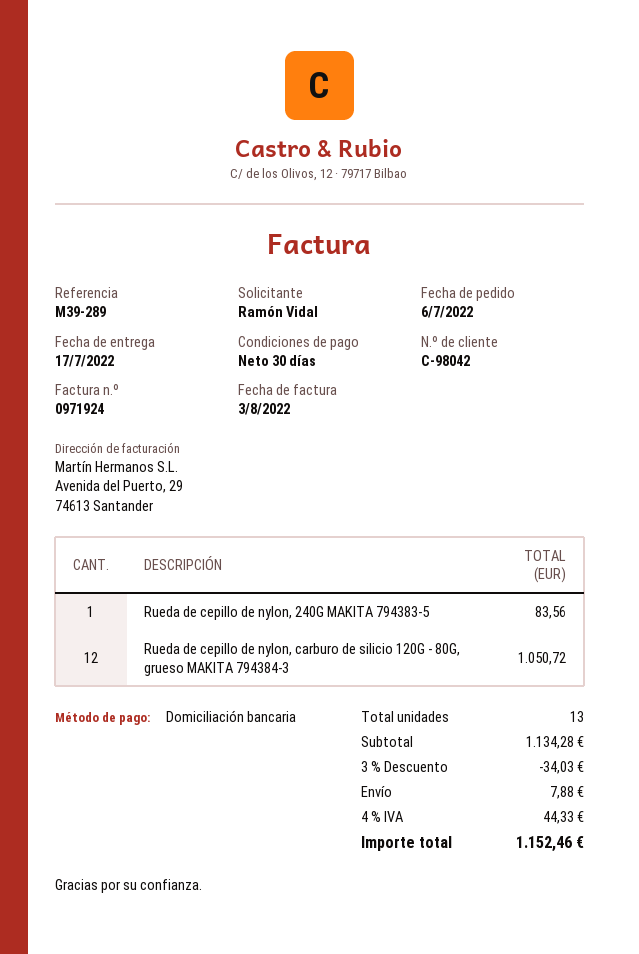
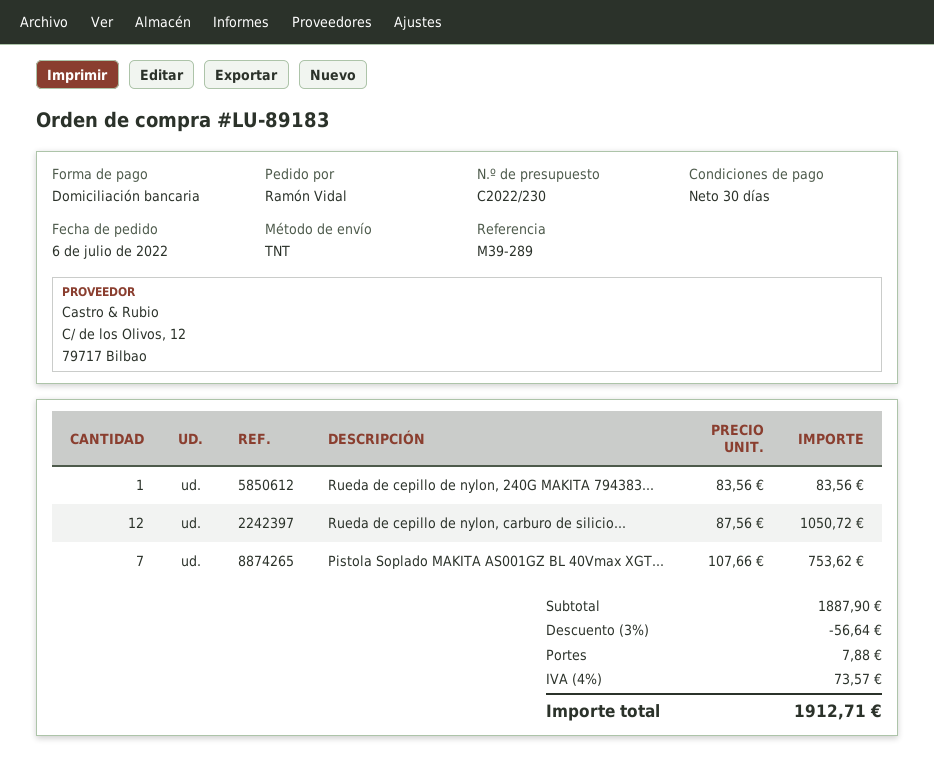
Pistola Soplado MAKITA AS001GZ BL 40Vmax XGT...: none -> 7 for 753.62
subtotal: 1134.28 -> 1887.90
discount: 3% = 34.03 -> 3% = 56.64
tax: 4% = 44.33 -> 4% = 73.57
total: 1152.46 -> 1912.71

